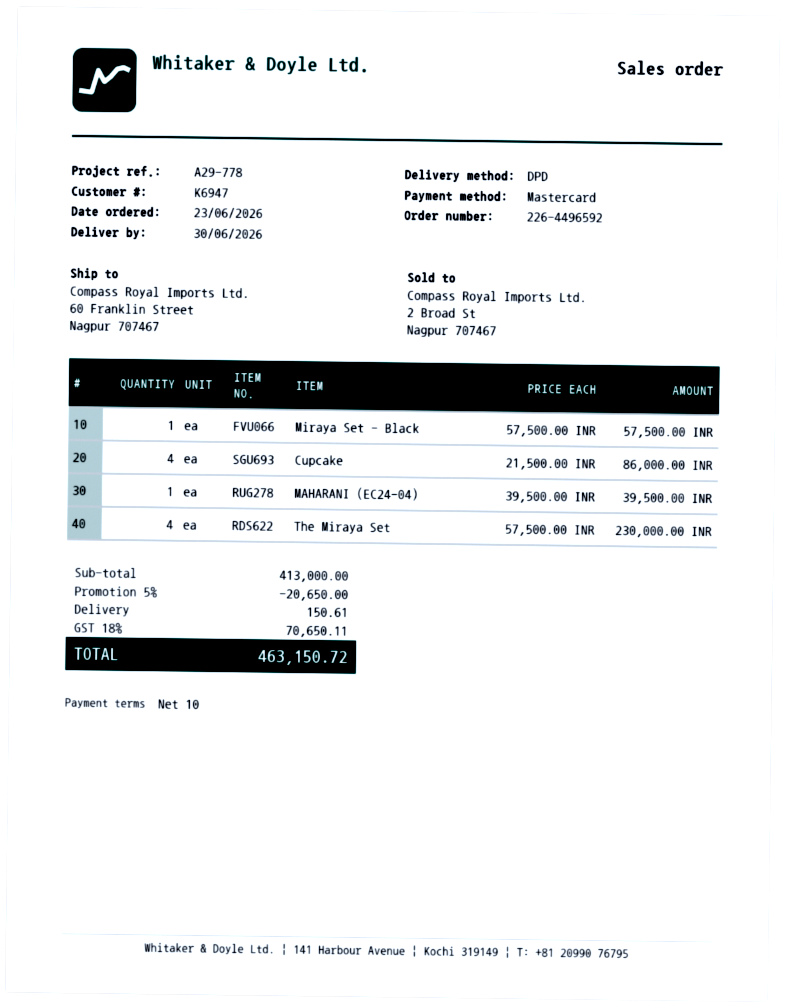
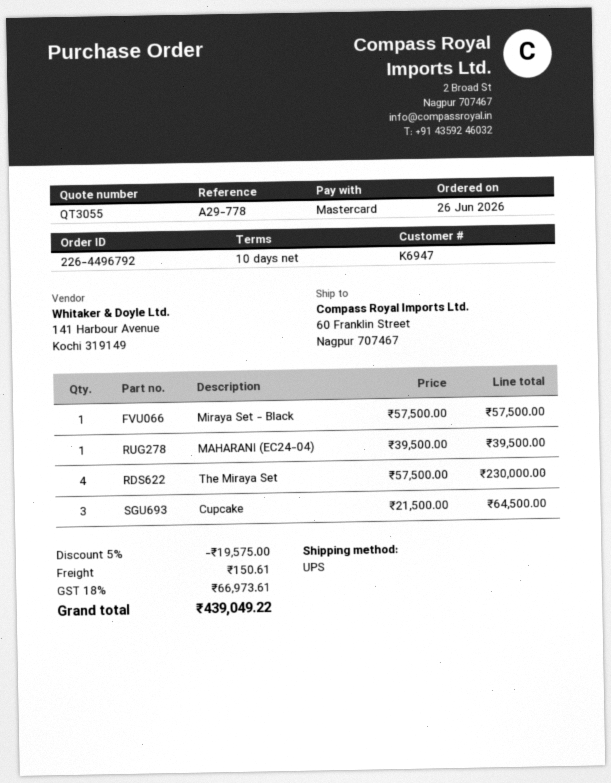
order number: 226-4496592 -> 226-4496792
order date: 2026-06-23 -> 2026-06-26
shipping method: DPD -> UPS
Cupcake: 4 x 21500.00 = 86000.00 -> 3 x 21500.00 = 64500.00
discount: 5% = 20650.00 -> 5% = 19575.00
tax: 18% = 70650.11 -> 18% = 66973.61
total: 463150.72 -> 439049.22

